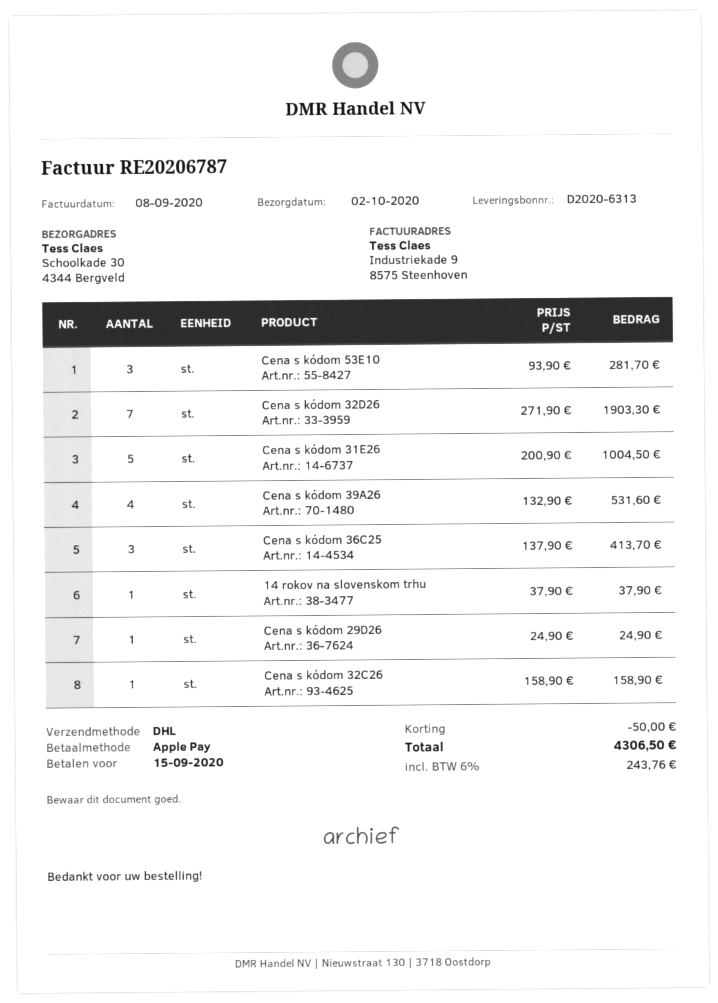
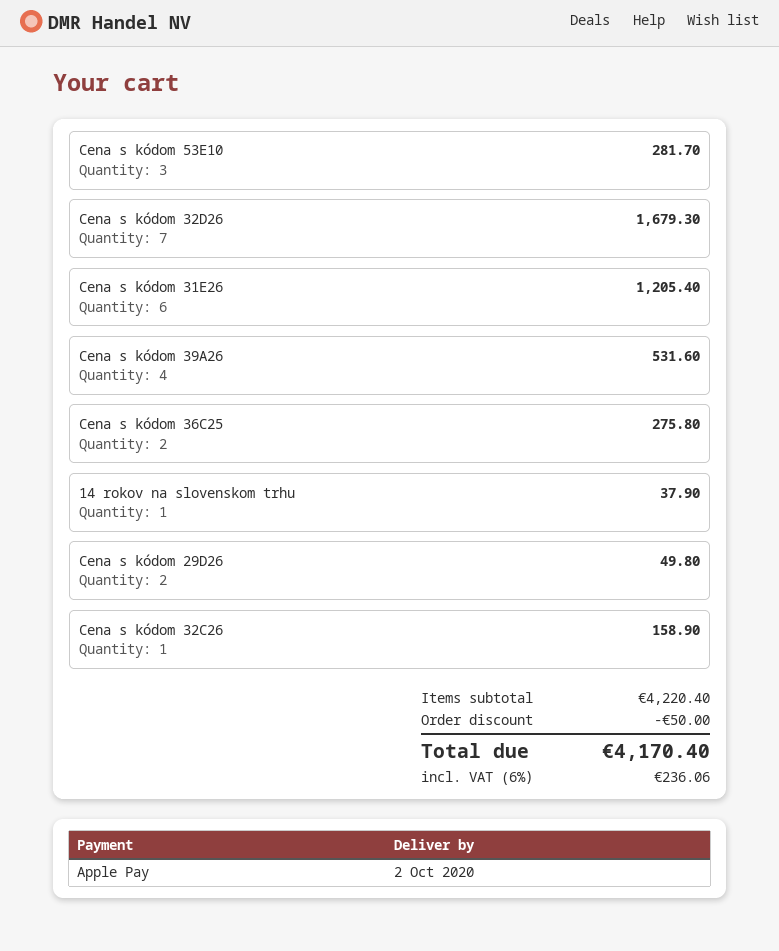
Cena s kódom 32D26: 7 for 1903.30 -> 7 for 1679.30
Cena s kódom 31E26: 5 for 1004.50 -> 6 for 1205.40
Cena s kódom 36C25: 3 for 413.70 -> 2 for 275.80
Cena s kódom 29D26: 1 for 24.90 -> 2 for 49.80
tax: 6% = 243.76 -> 6% = 236.06
total: 4306.50 -> 4170.40

